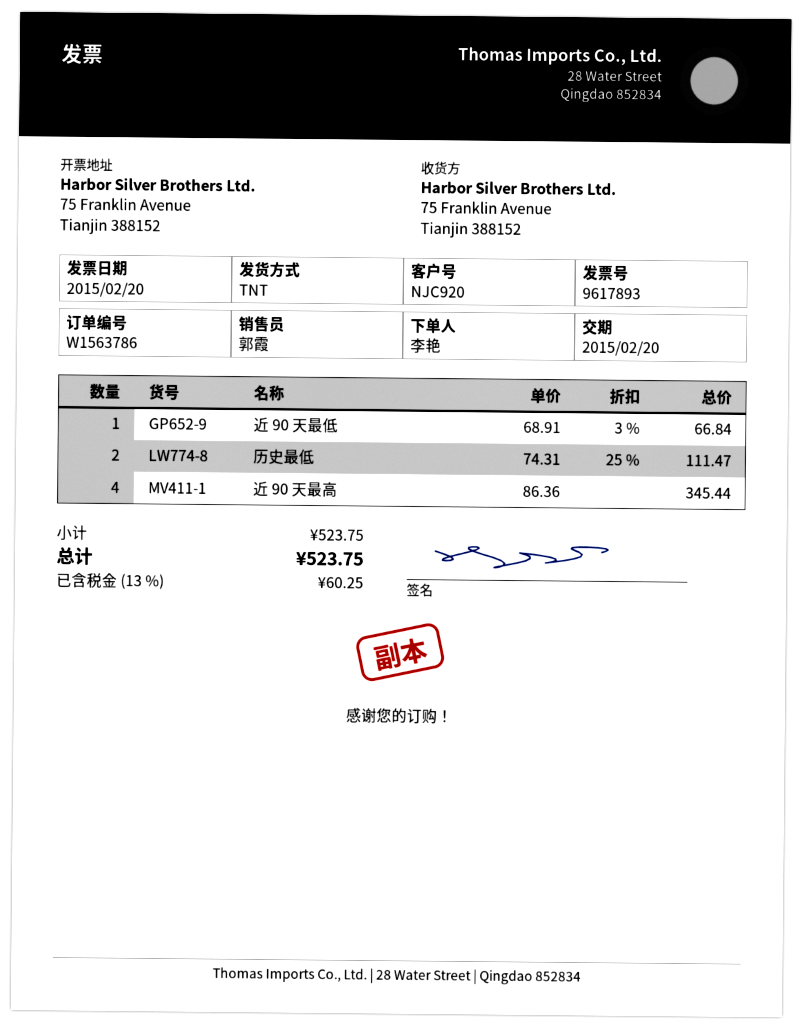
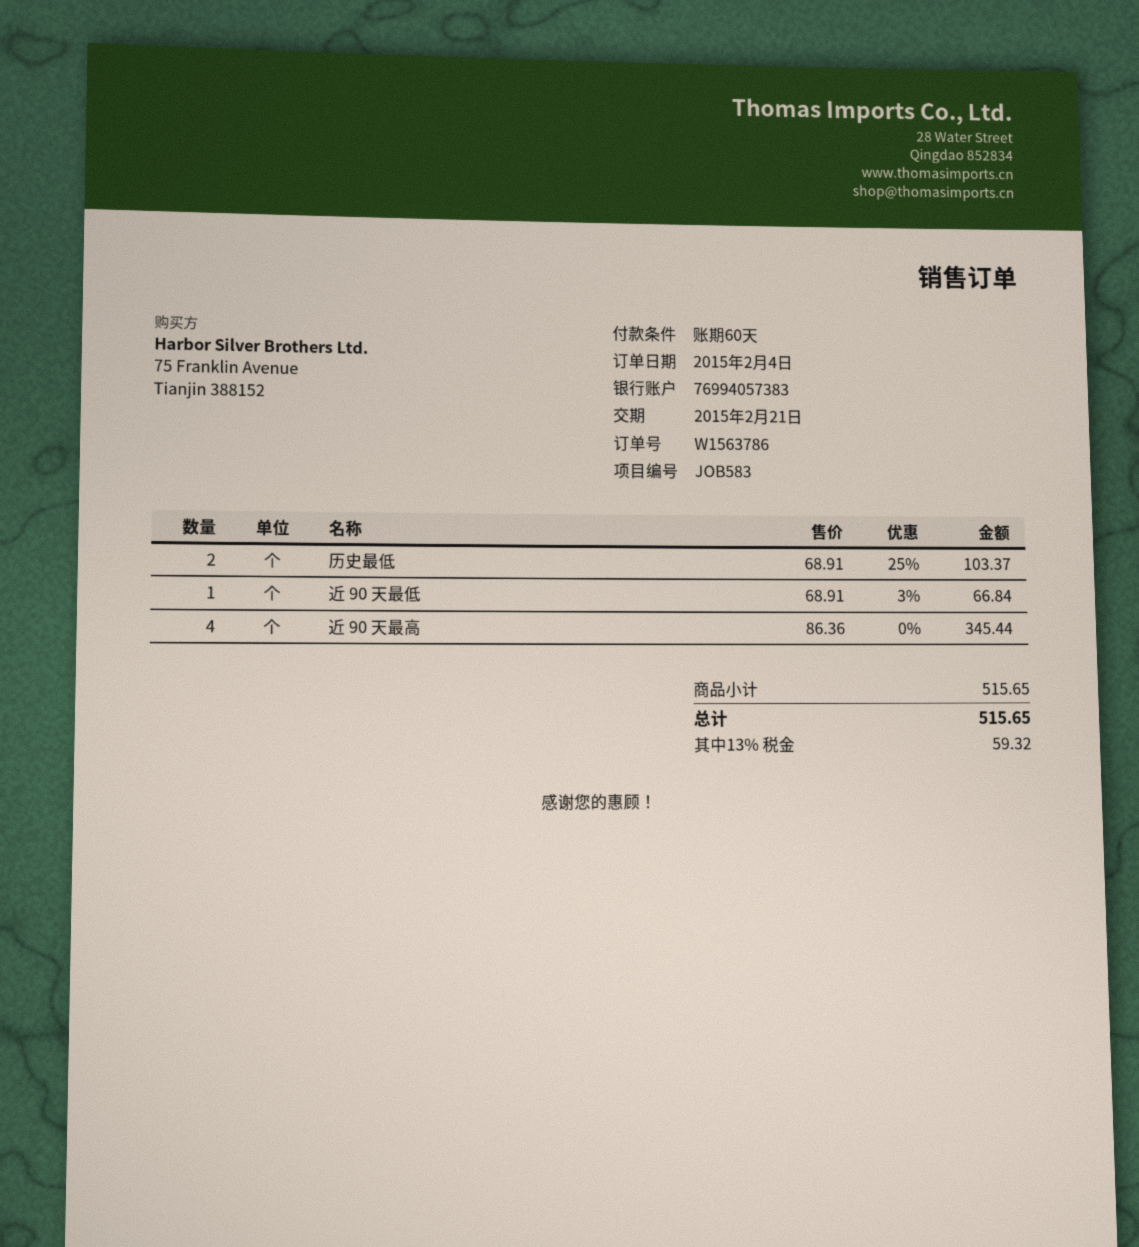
delivery date: 2015-02-20 -> 2015-02-21
历史最低: 2 x 74.31 - 25% = 111.47 -> 2 x 68.91 - 25% = 103.37
subtotal: 523.75 -> 515.65
tax: 13% = 60.25 -> 13% = 59.32
total: 523.75 -> 515.65

